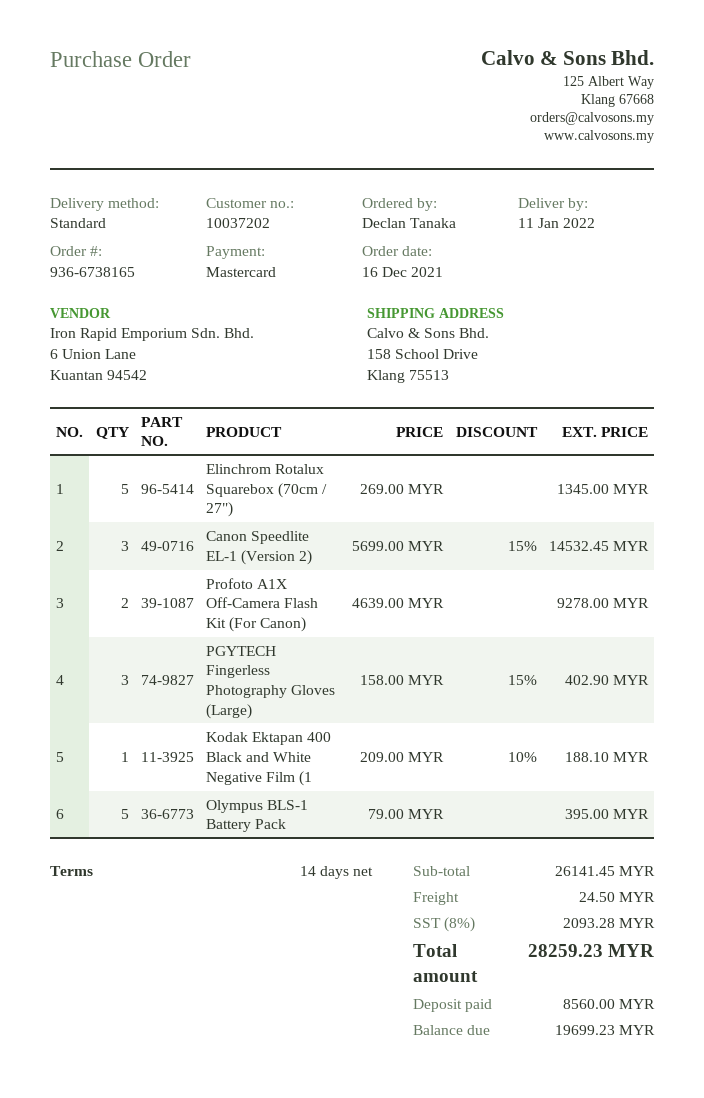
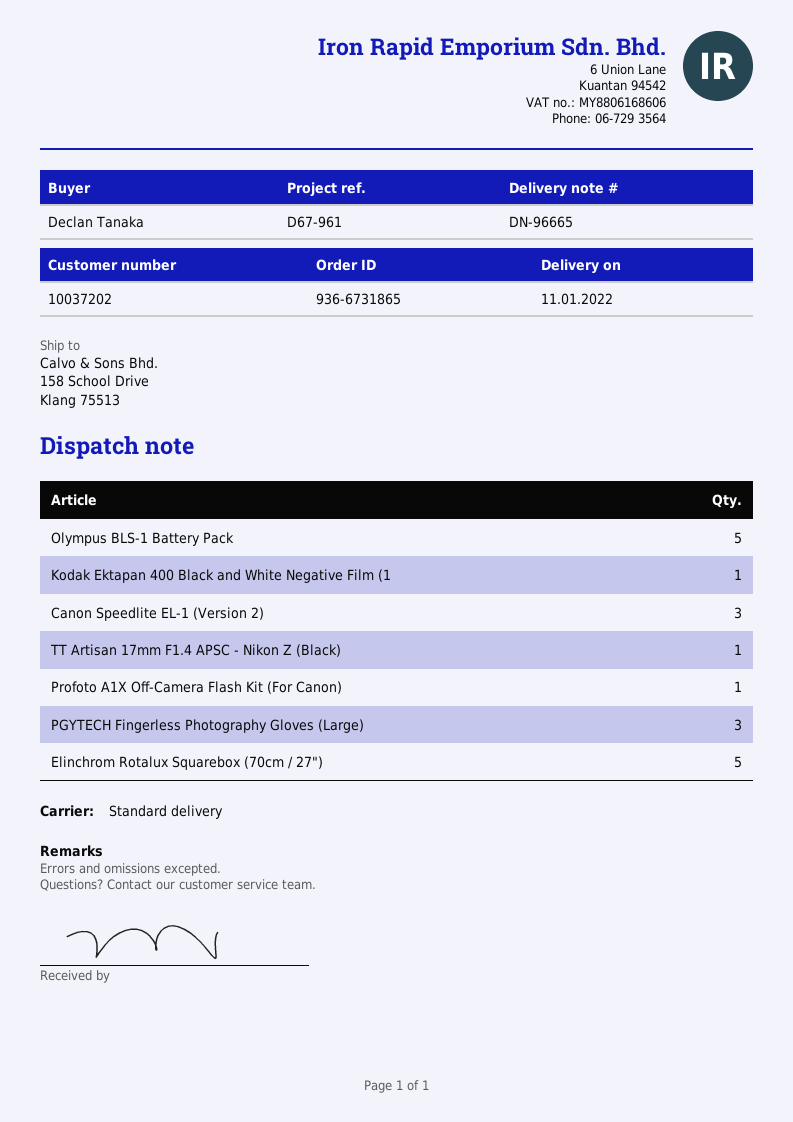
order number: 936-6738165 -> 936-6731865
Profoto A1X Off-Camera Flash Kit (For Canon): 2 -> 1
TT Artisan 17mm F1.4 APSC - Nikon Z (Black): none -> 1

